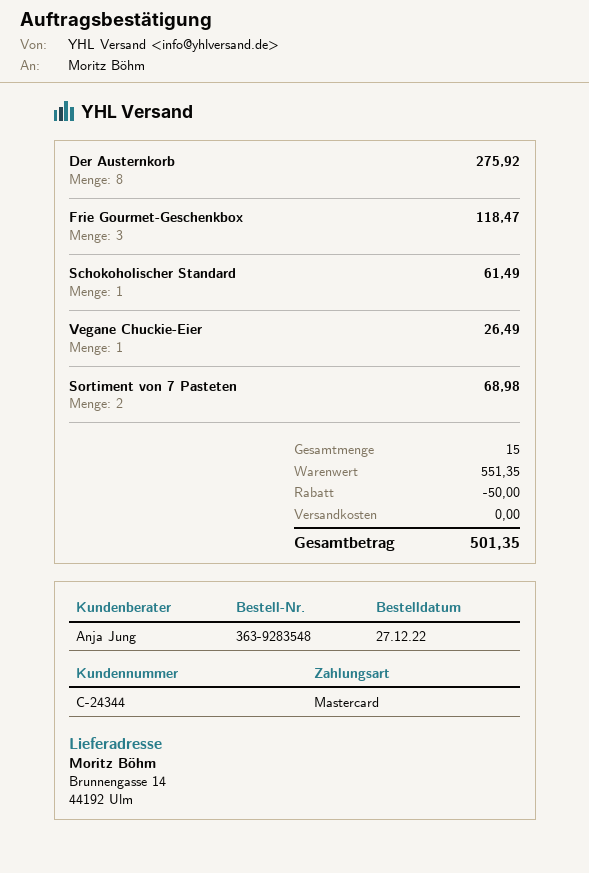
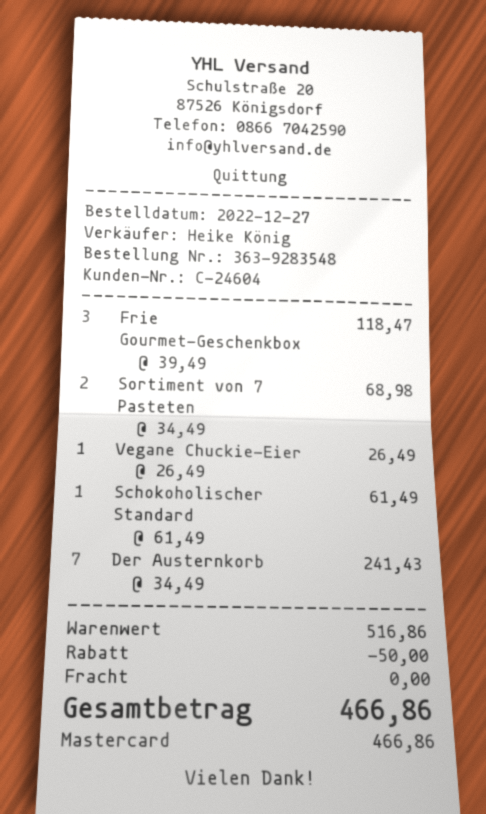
customer number: C-24344 -> C-24604
sales rep: Anja Jung -> Heike König
Der Austernkorb: 8 for 275.92 -> 7 for 241.43
subtotal: 551.35 -> 516.86
total: 501.35 -> 466.86

